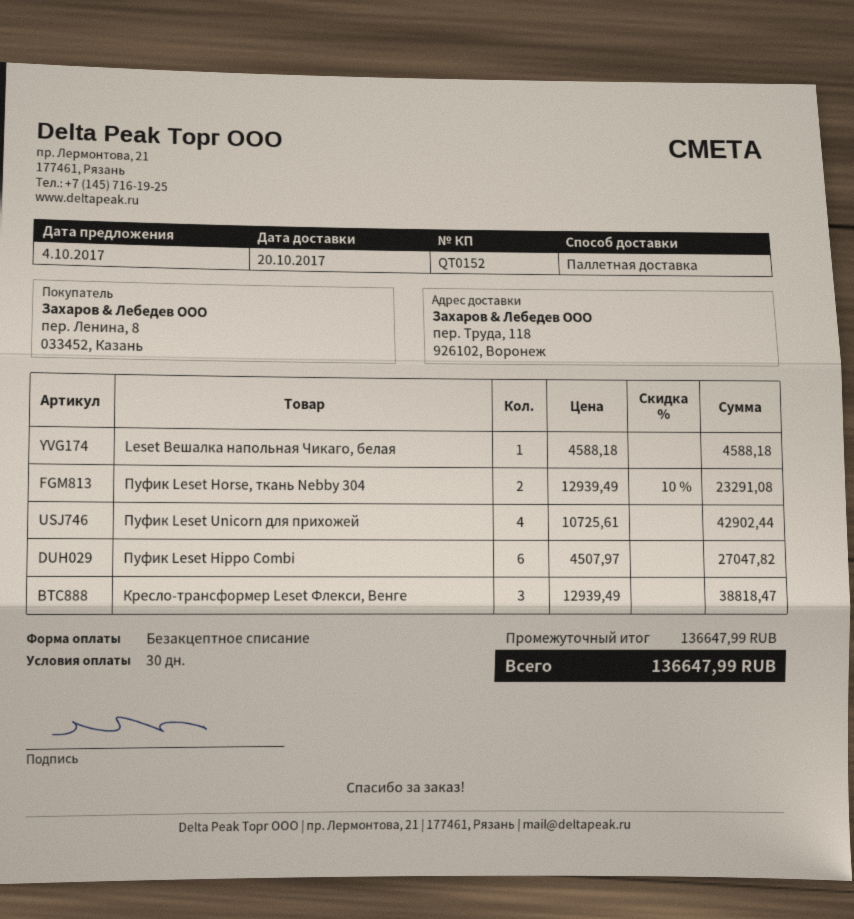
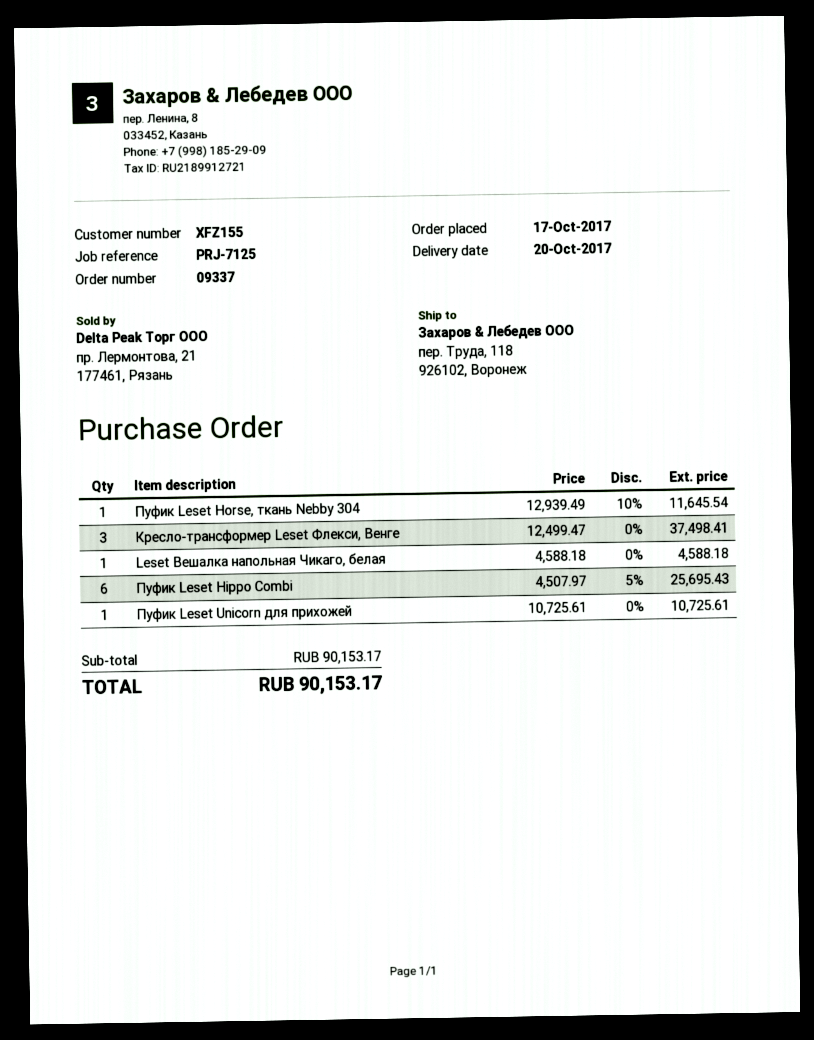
Пуфик Leset Horse, ткань Nebby 304: 2 x 12939.49 - 10% = 23291.08 -> 1 x 12939.49 - 10% = 11645.54
Пуфик Leset Unicorn для прихожей: 4 x 10725.61 = 42902.44 -> 1 x 10725.61 = 10725.61
Пуфик Leset Hippo Combi: 6 x 4507.97 = 27047.82 -> 6 x 4507.97 - 5% = 25695.43
Кресло-трансформер Leset Флекси, Венге: 3 x 12939.49 = 38818.47 -> 3 x 12499.47 = 37498.41
subtotal: 136647.99 -> 90153.17
total: 136647.99 -> 90153.17

